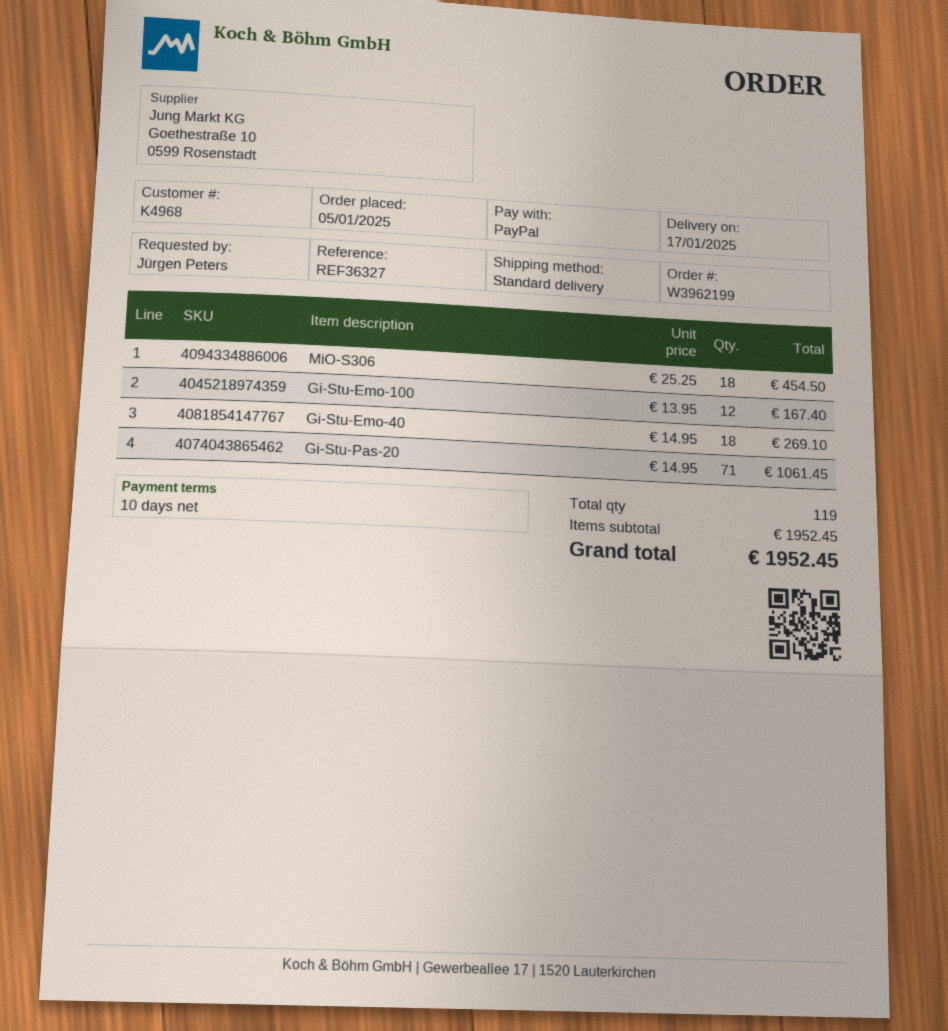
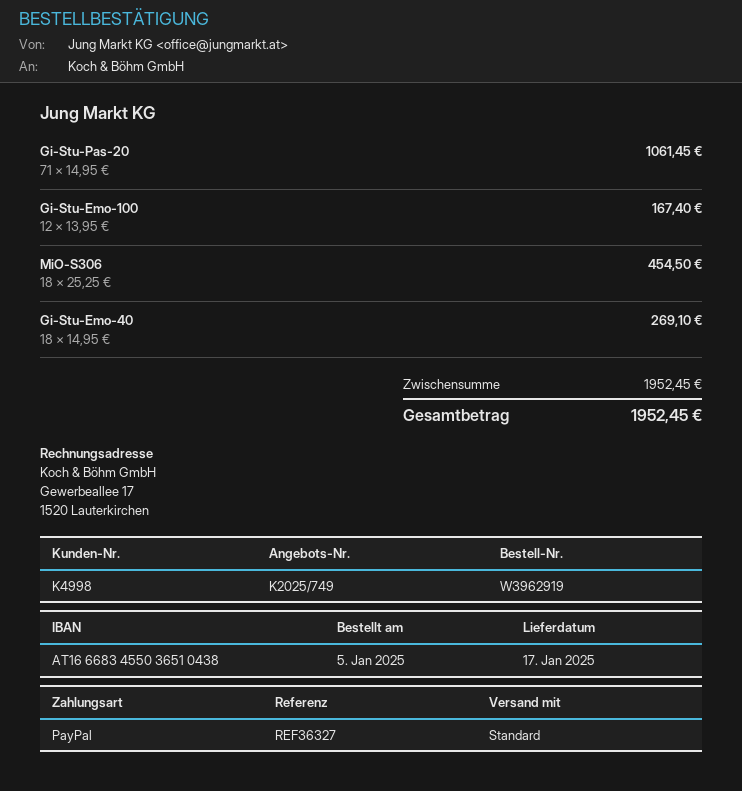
order number: W3962199 -> W3962919
customer number: K4968 -> K4998

